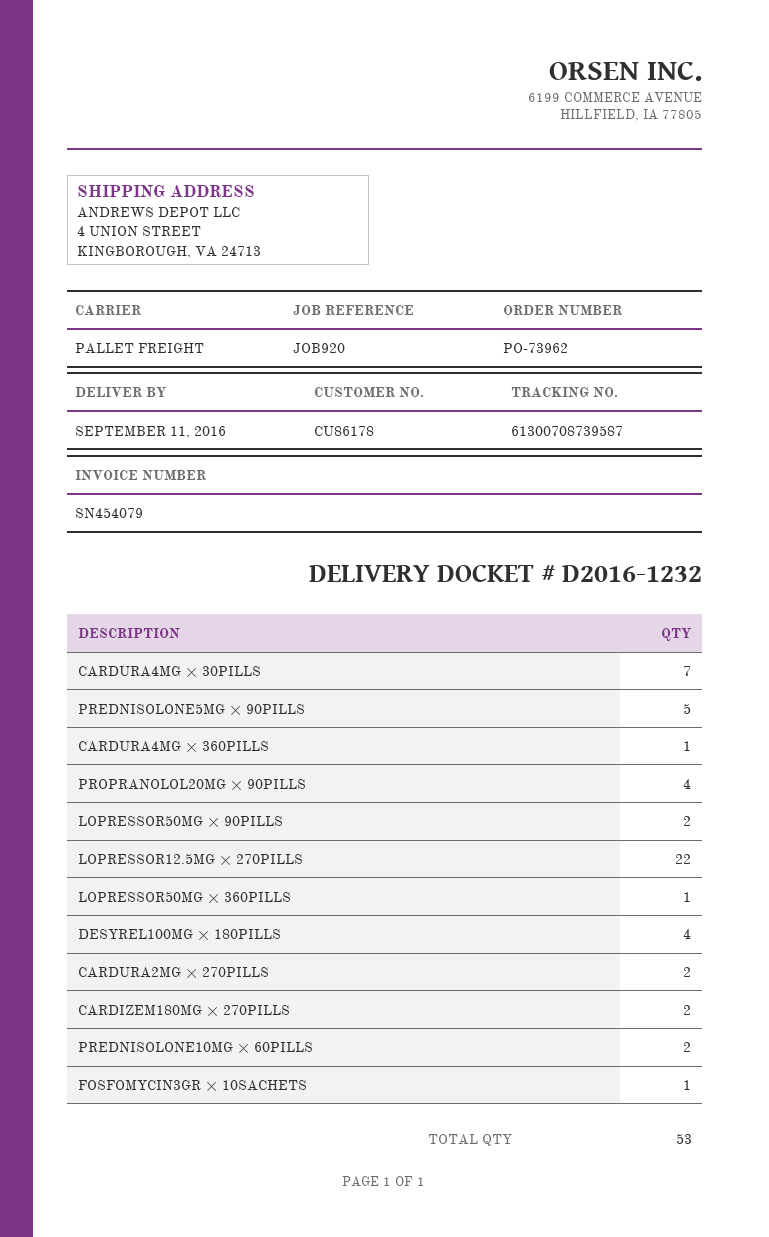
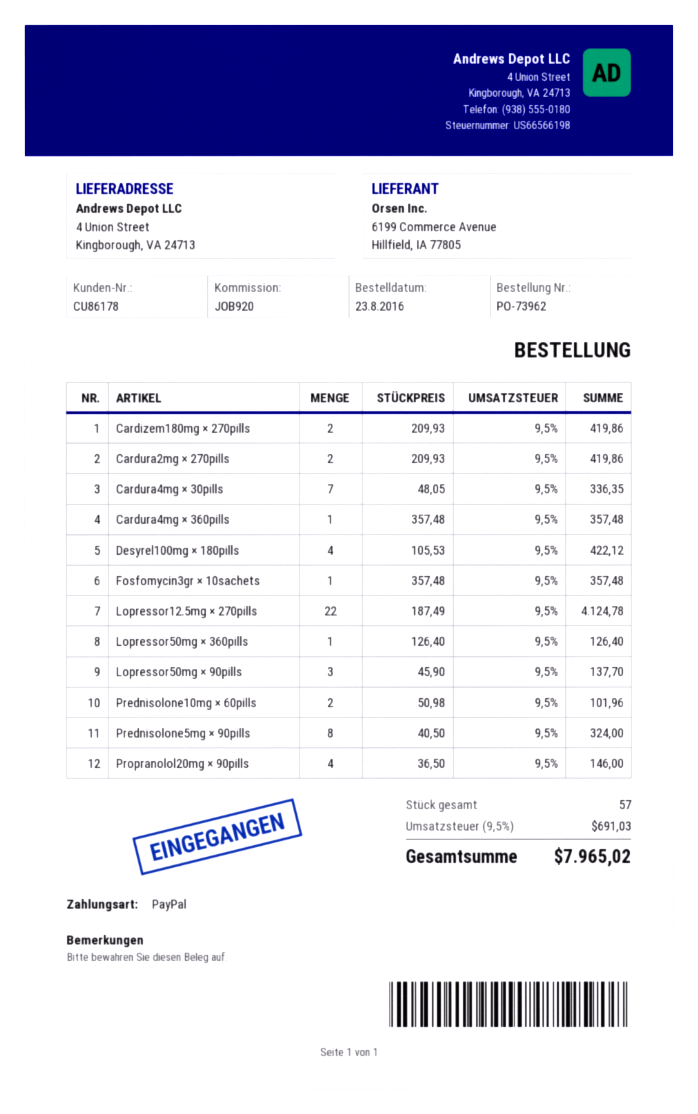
PREDNISOLONE5MG × 90PILLS: 5 -> 8
LOPRESSOR50MG × 90PILLS: 2 -> 3
total quantity: 53 -> 57

